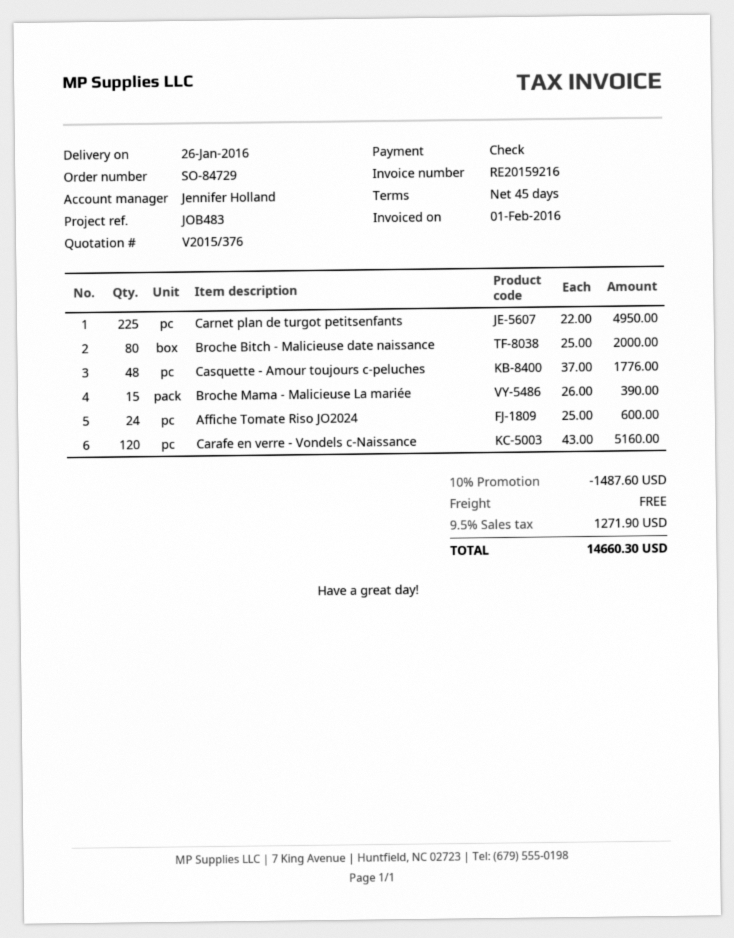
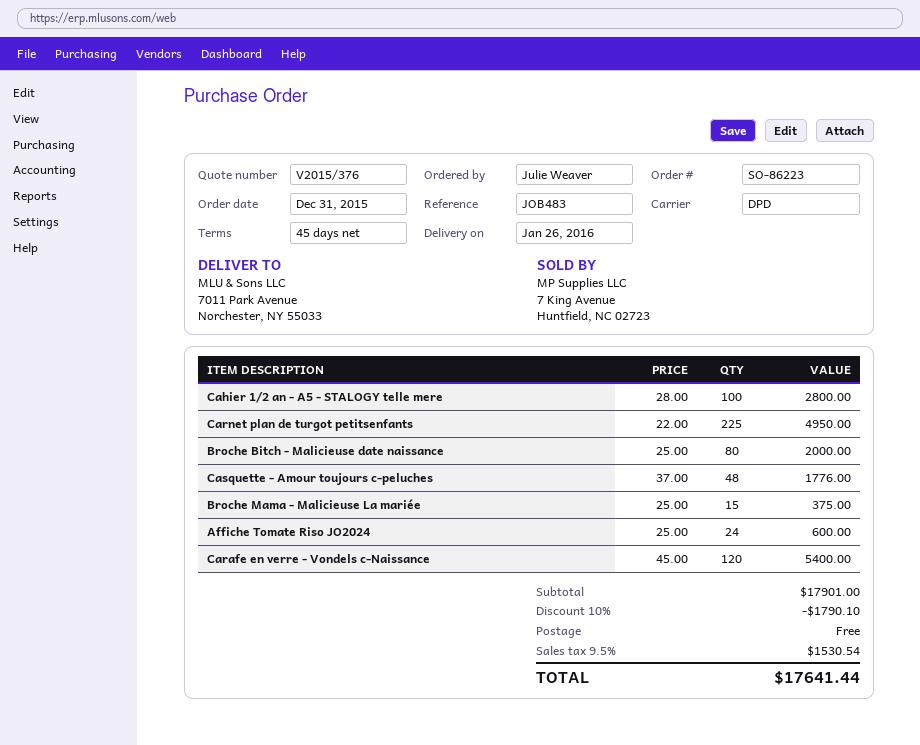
order number: SO-84729 -> SO-86223
Broche Mama - Malicieuse La mariée: 15 x 26.00 = 390.00 -> 15 x 25.00 = 375.00
Carafe en verre - Vondels c-Naissance: 120 x 43.00 = 5160.00 -> 120 x 45.00 = 5400.00
Cahier 1/2 an - A5 - STALOGY telle mere: none -> 100 x 28.00 = 2800.00
discount: 10% = 1487.60 -> 10% = 1790.10
tax: 9.5% = 1271.90 -> 9.5% = 1530.54
total: 14660.30 -> 17641.44

